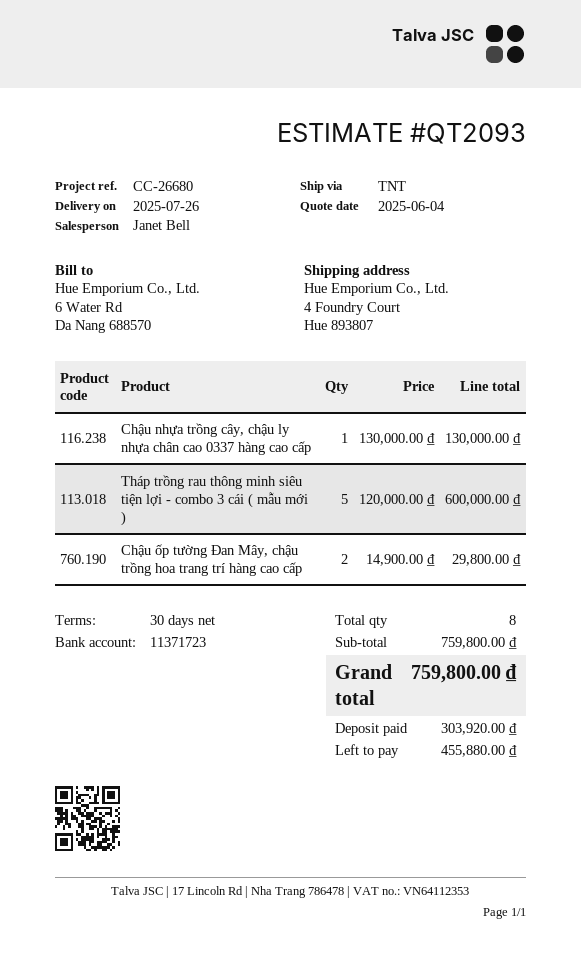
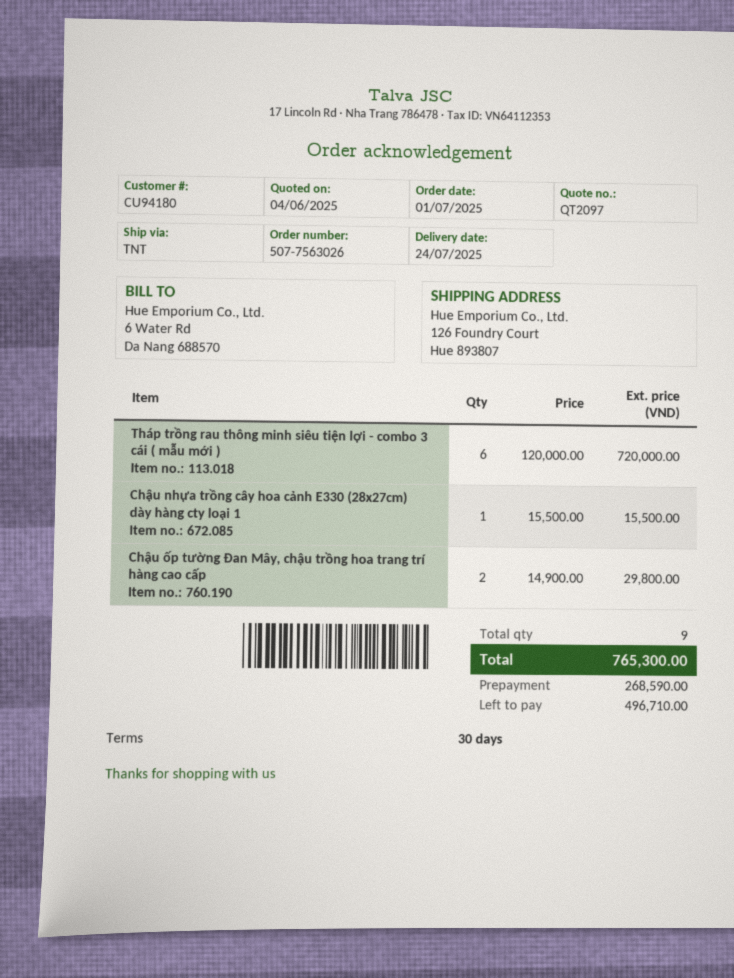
quote number: QT2093 -> QT2097
delivery date: 2025-07-26 -> 2025-07-24
ship to: 4 Foundry Court, Hue 893807 -> 126 Foundry Court, Hue 893807
Chậu nhựa trồng cây, chậu ly nhựa chân cao 0337 hàng cao cấp: 1 x 130000.00 = 130000.00 -> none
Tháp trồng rau thông minh siêu tiện lợi - combo 3 cái ( mẫu mới ): 5 x 120000.00 = 600000.00 -> 6 x 120000.00 = 720000.00
Chậu nhựa trồng cây hoa cảnh E330 (28x27cm) dày hàng cty loại 1: none -> 1 x 15500.00 = 15500.00
total quantity: 8 -> 9
total: 759800.00 -> 765300.00
deposit: 303920.00 -> 268590.00
balance: 455880.00 -> 496710.00

